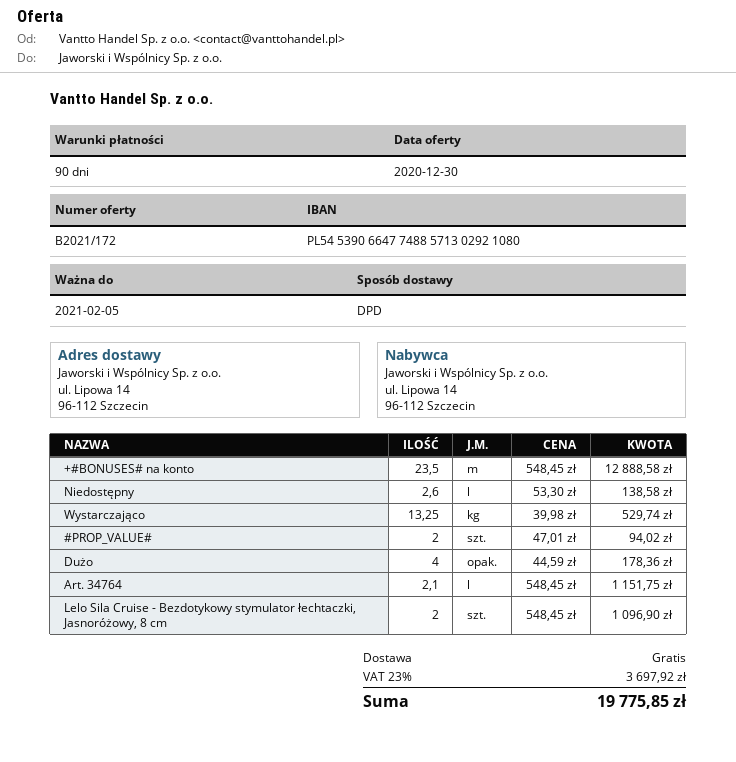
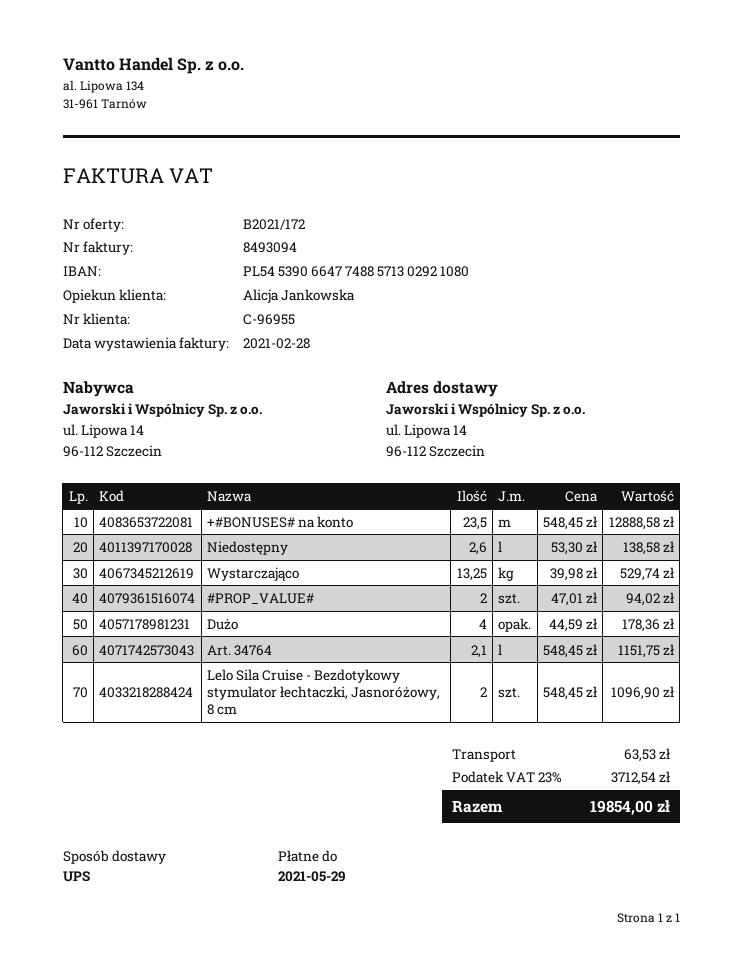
shipping method: DPD -> UPS
shipping: 0.00 -> 63.53
tax: 23% = 3697.92 -> 23% = 3712.54
total: 19775.85 -> 19854.00

